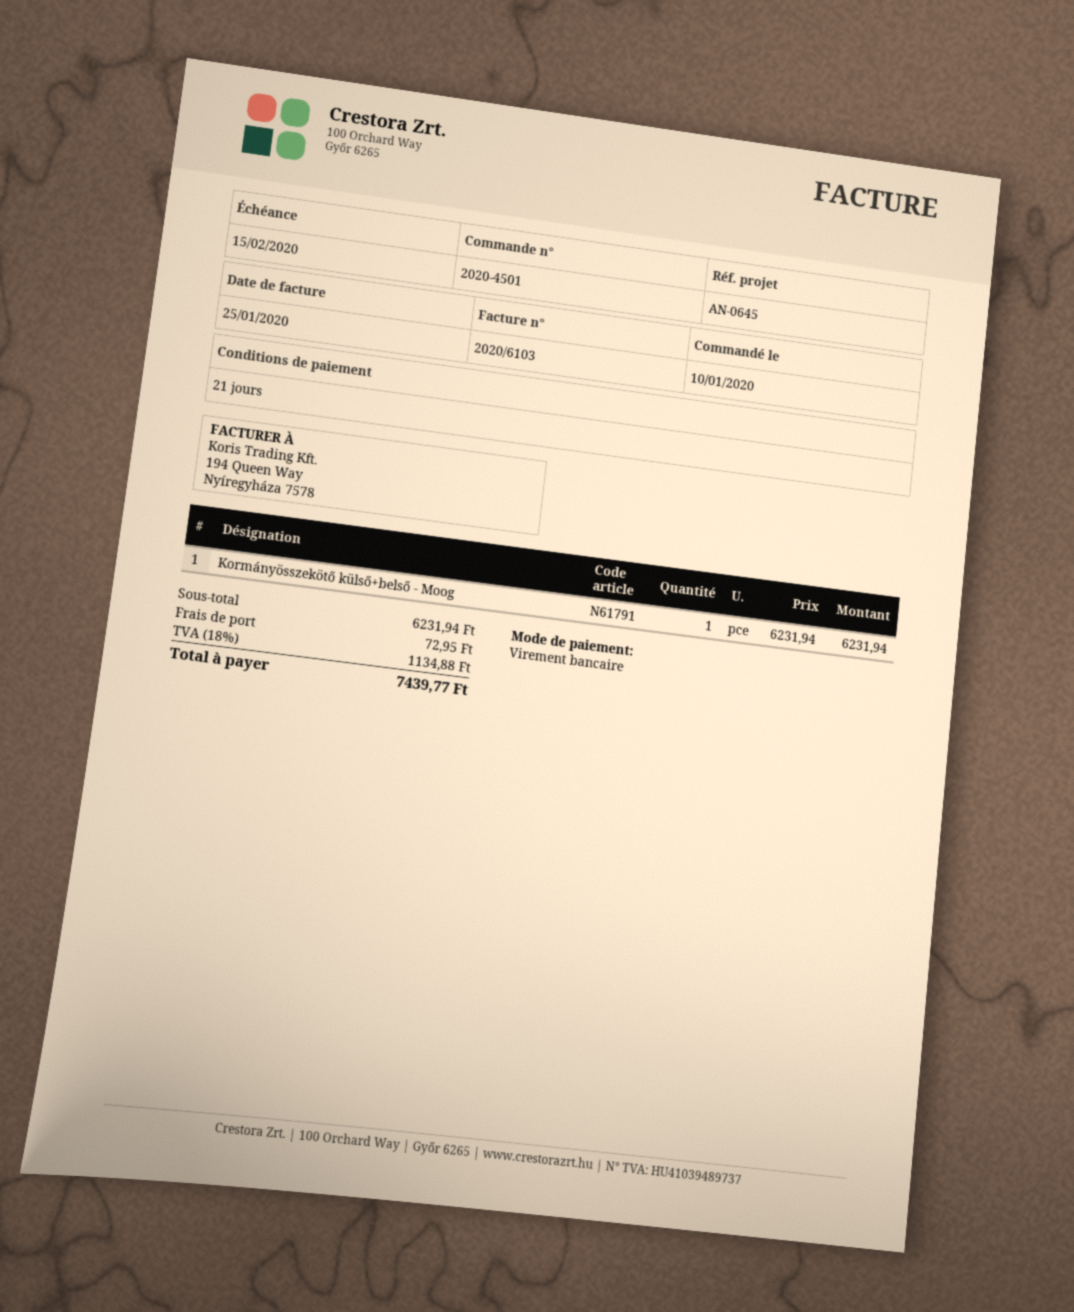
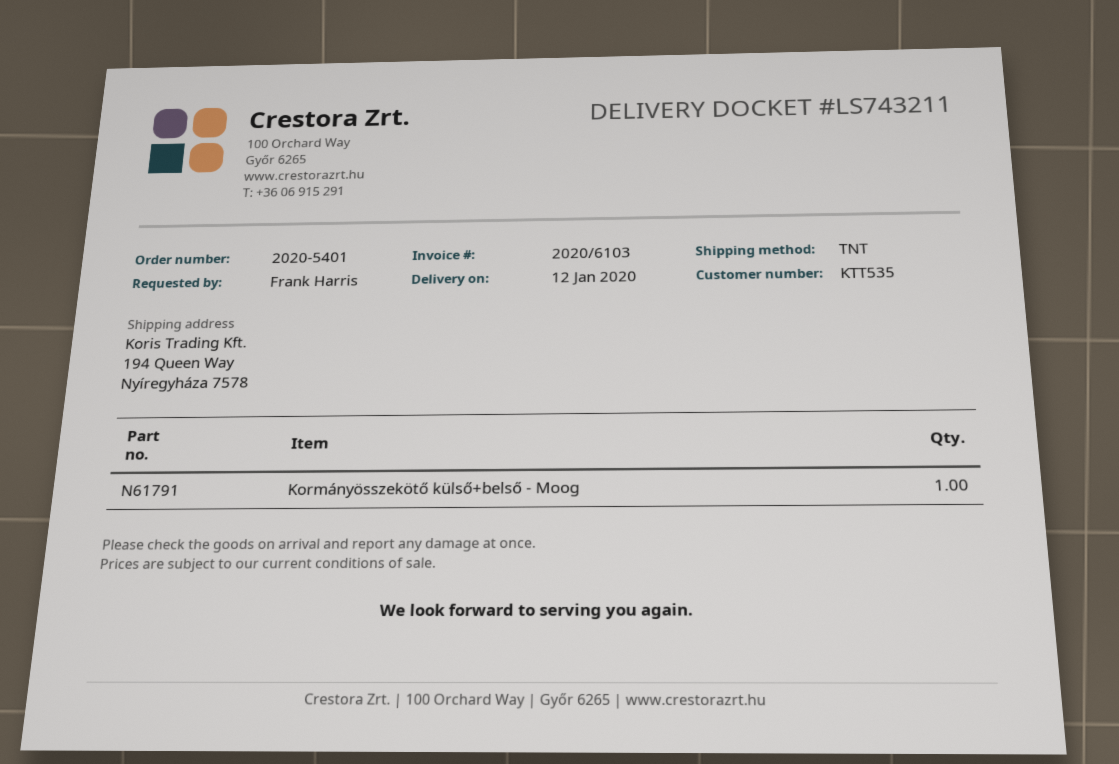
order number: 2020-4501 -> 2020-5401

